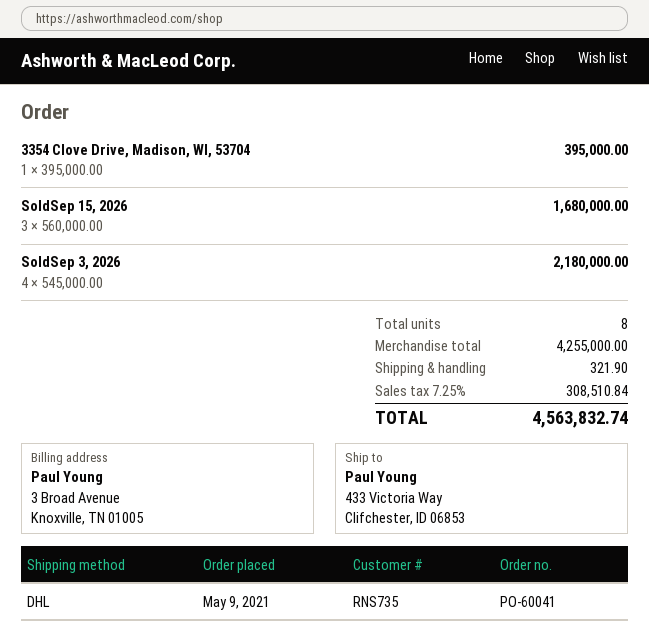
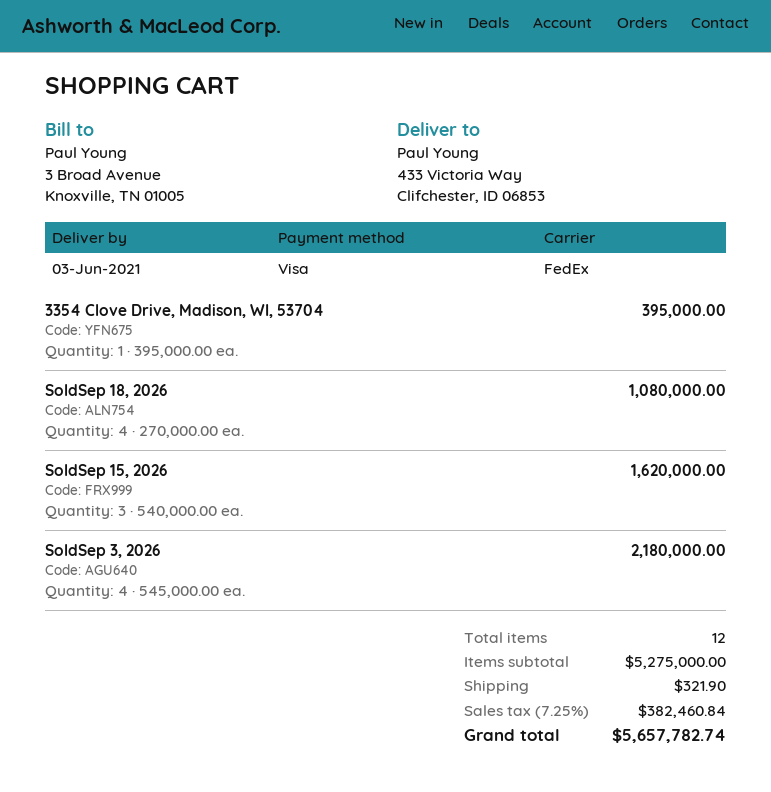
shipping method: DHL -> FedEx
SoldSep 15, 2026: 3 x 560000.00 = 1680000.00 -> 3 x 540000.00 = 1620000.00
SoldSep 18, 2026: none -> 4 x 270000.00 = 1080000.00
total quantity: 8 -> 12
subtotal: 4255000.00 -> 5275000.00
tax: 7.25% = 308510.84 -> 7.25% = 382460.84
total: 4563832.74 -> 5657782.74

